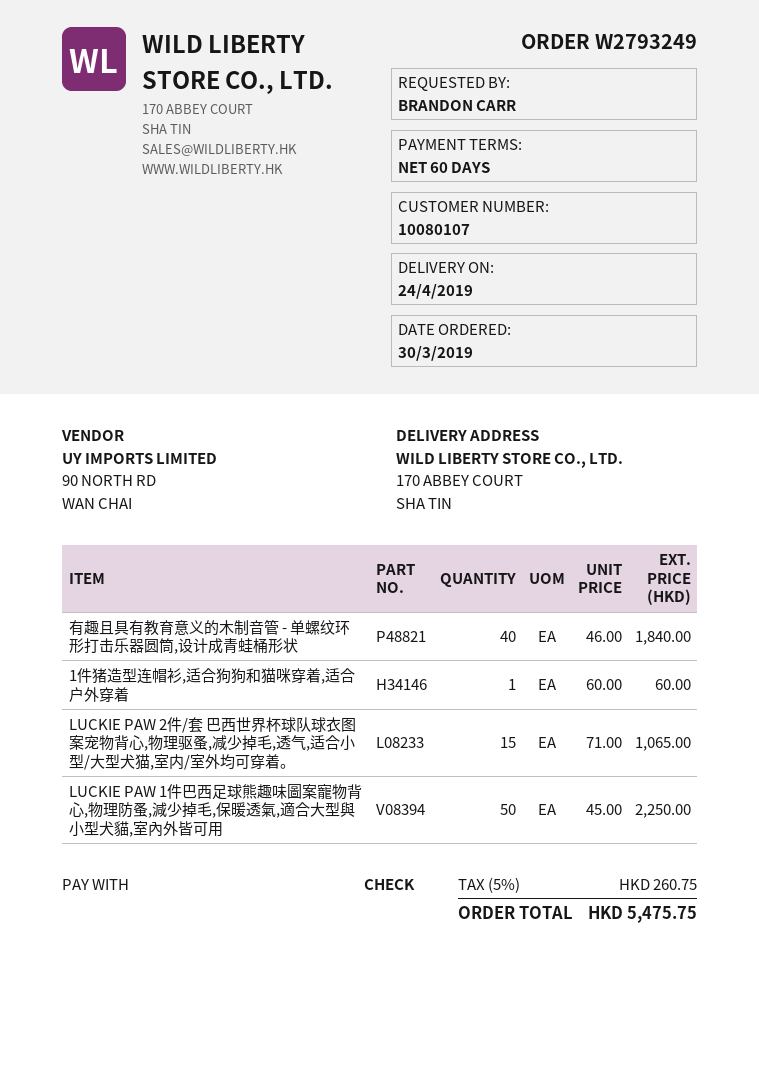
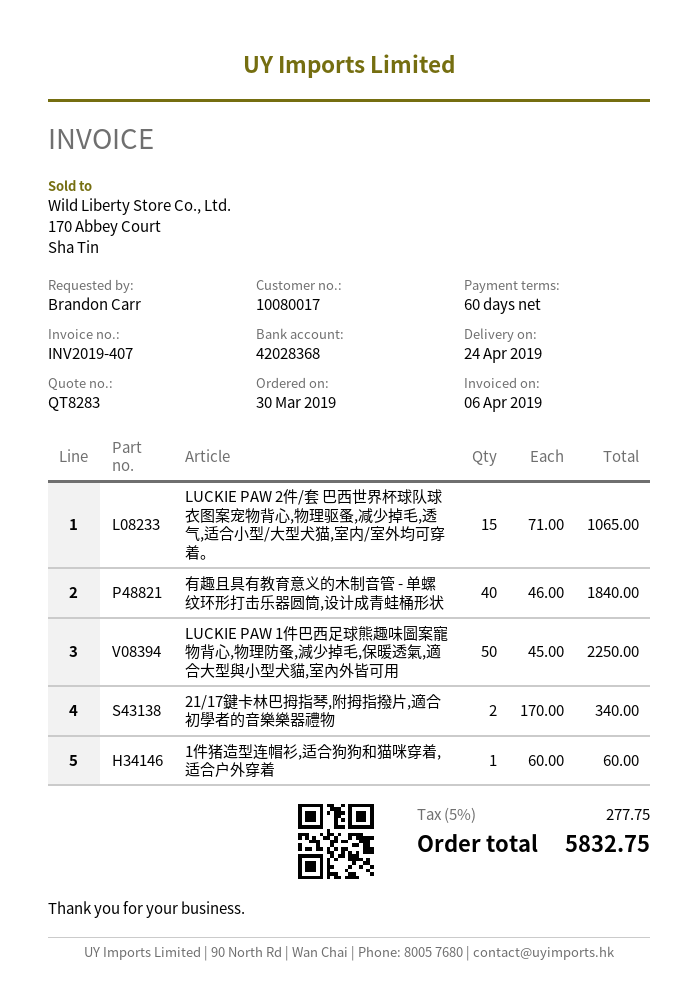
customer number: 10080107 -> 10080017
21/17鍵卡林巴拇指琴,附拇指撥片,適合初學者的音樂樂器禮物: none -> 2 x 170.00 = 340.00
tax: 5% = 260.75 -> 5% = 277.75
total: 5475.75 -> 5832.75

